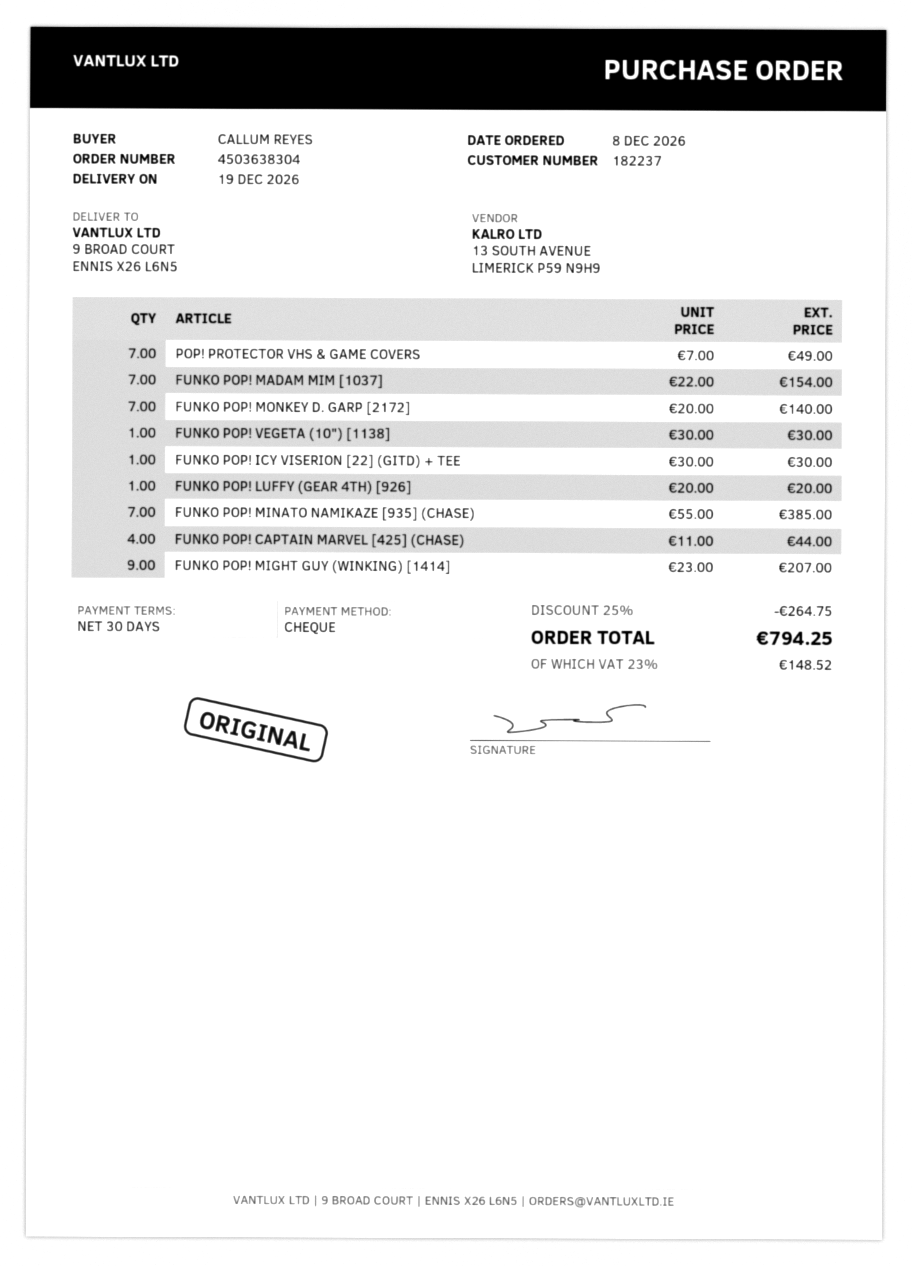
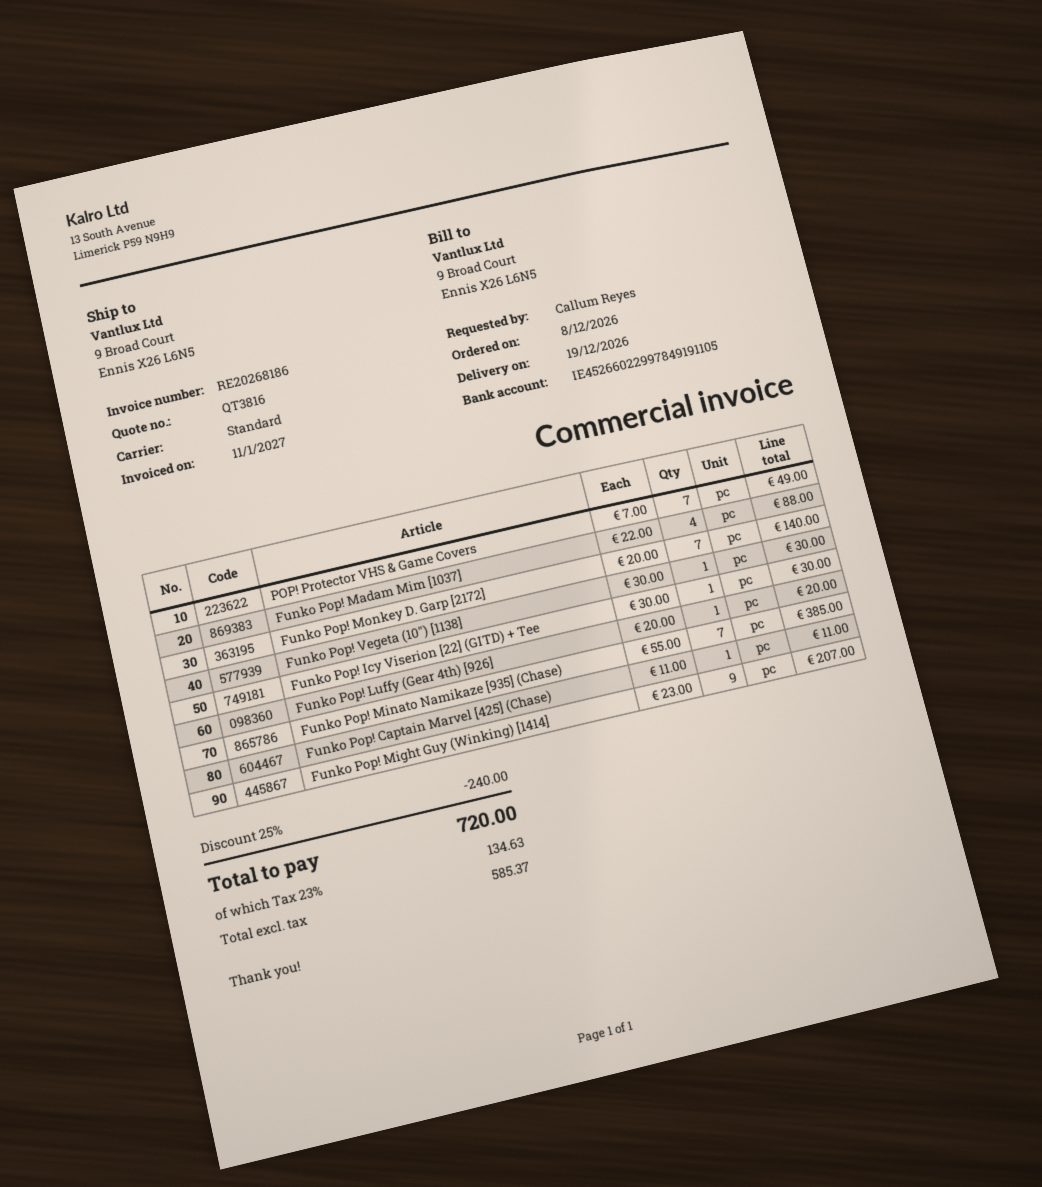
FUNKO POP! MADAM MIM [1037]: 7 x 22.00 = 154.00 -> 4 x 22.00 = 88.00
FUNKO POP! CAPTAIN MARVEL [425] (CHASE): 4 x 11.00 = 44.00 -> 1 x 11.00 = 11.00
discount: 25% = 264.75 -> 25% = 240.00
tax: 23% = 148.52 -> 23% = 134.63
total: 794.25 -> 720.00

